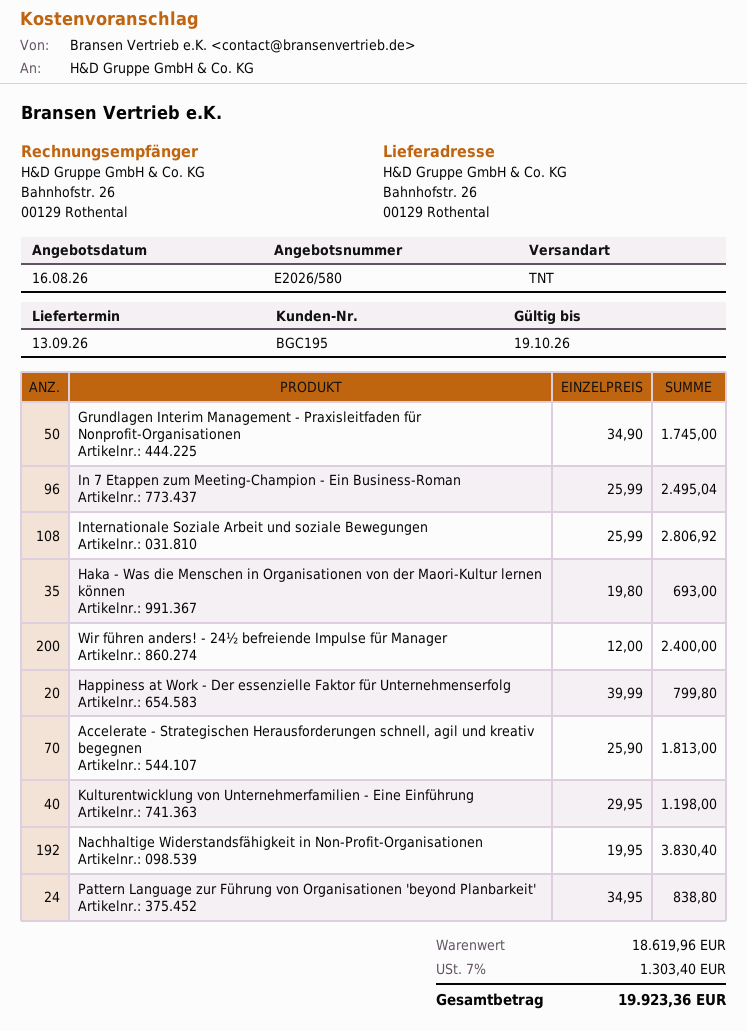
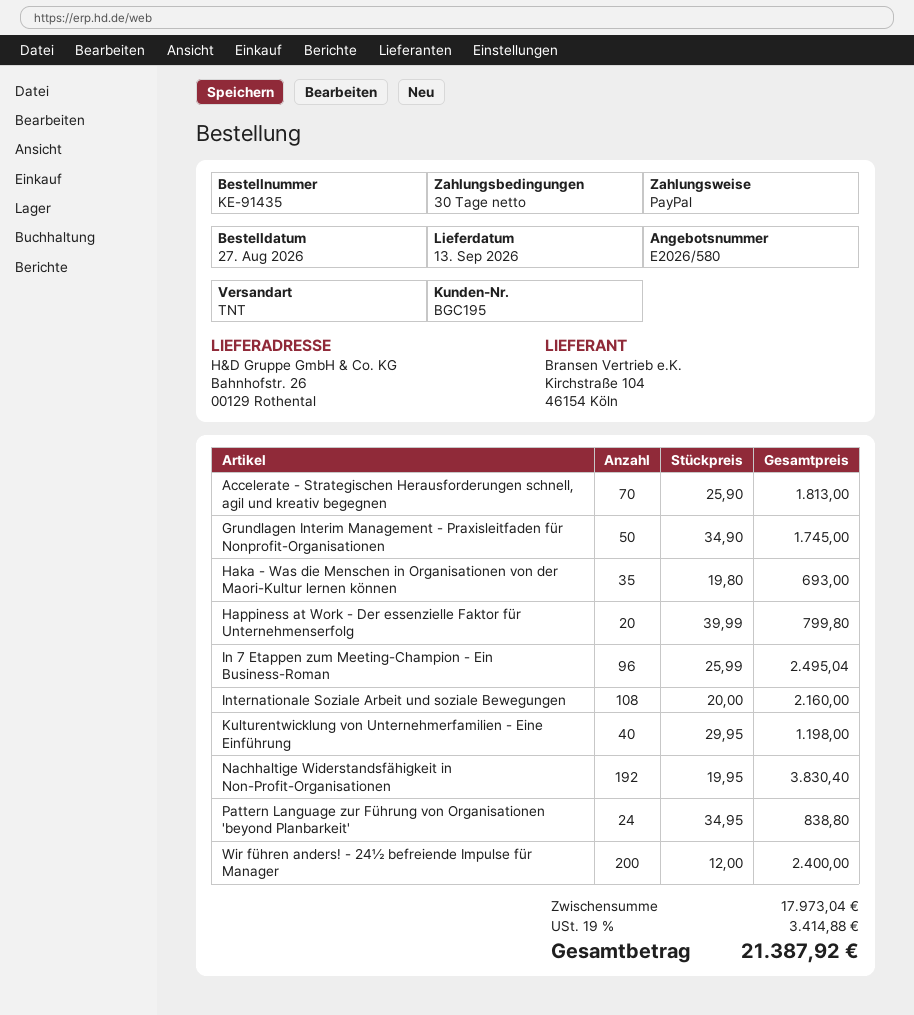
Internationale Soziale Arbeit und soziale Bewegungen: 108 x 25.99 = 2806.92 -> 108 x 20.00 = 2160.00
subtotal: 18619.96 -> 17973.04
tax: 7% = 1303.40 -> 19% = 3414.88
total: 19923.36 -> 21387.92

